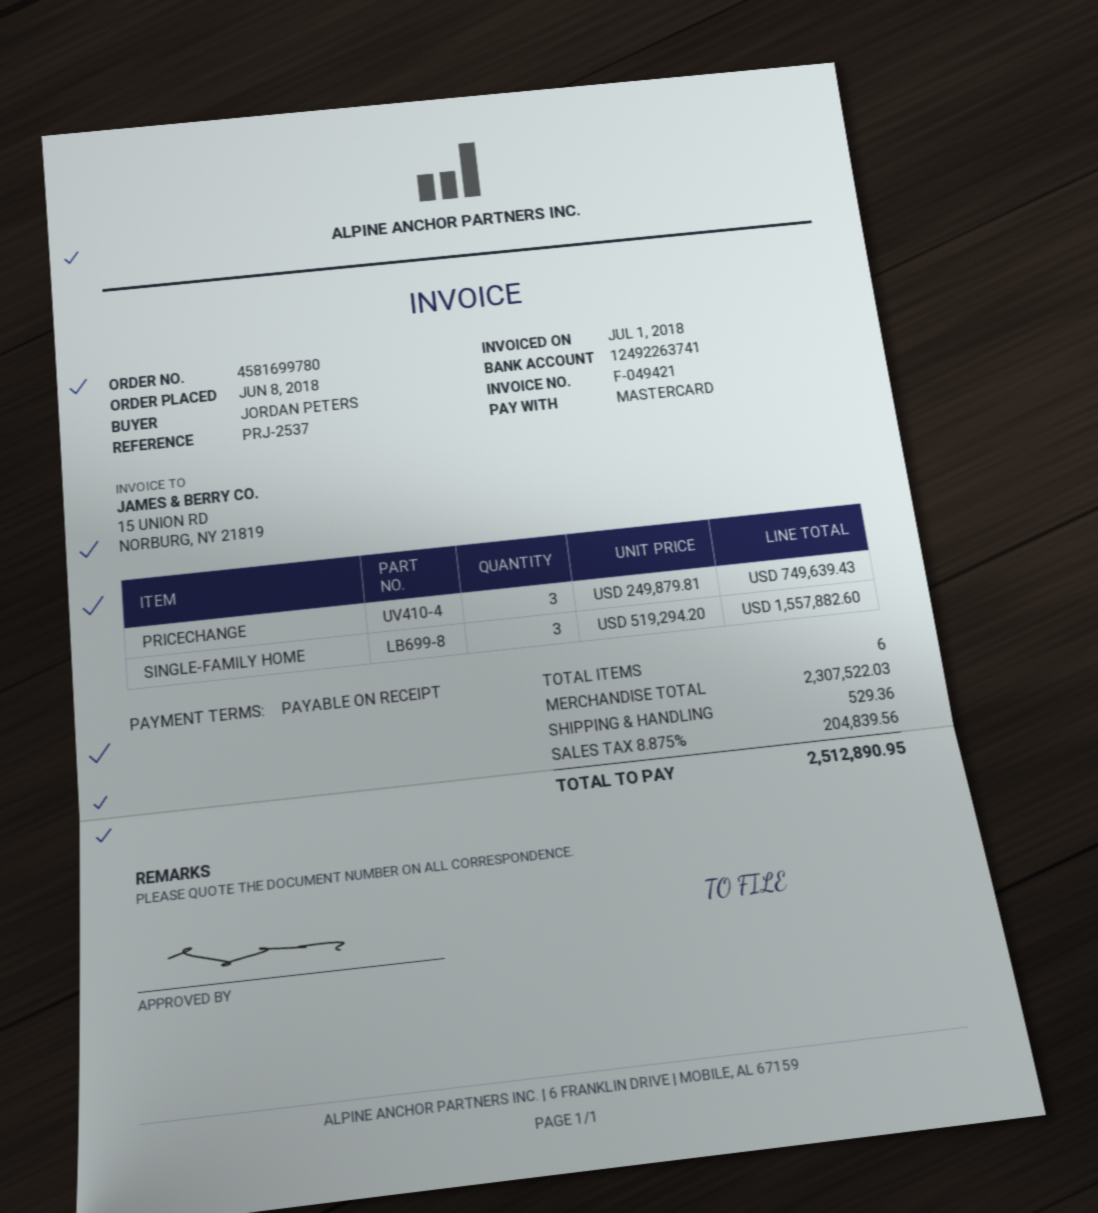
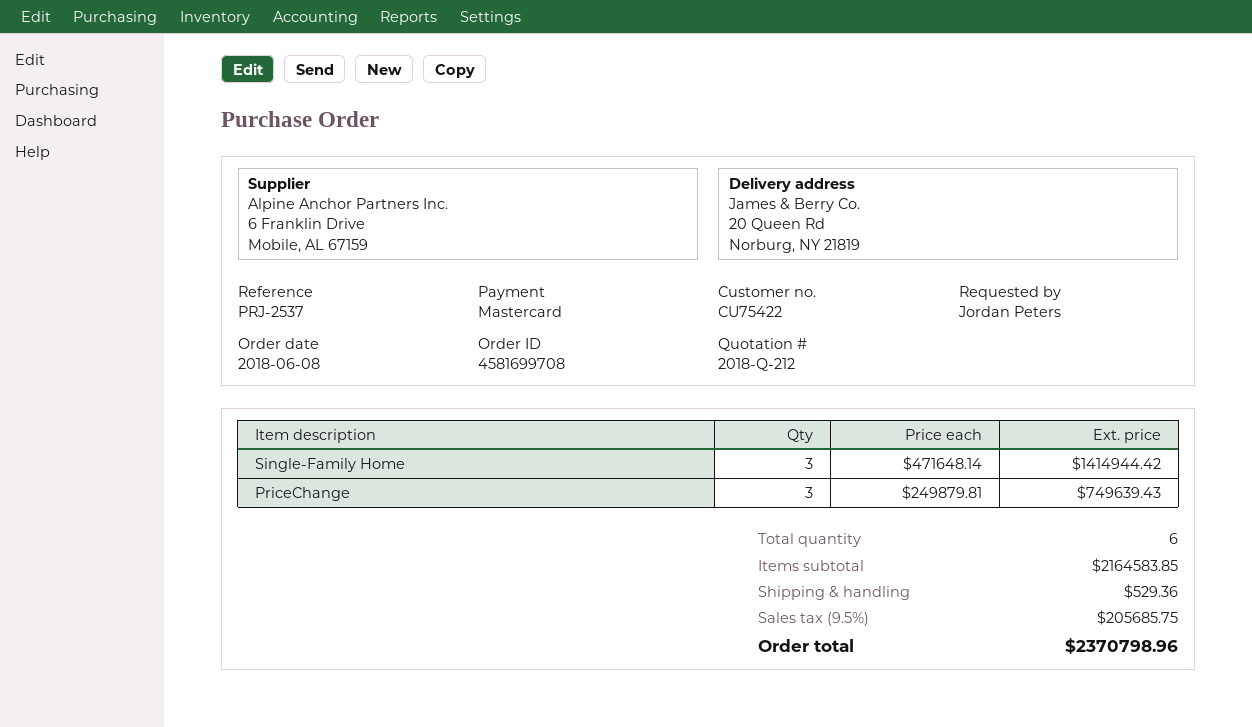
order number: 4581699780 -> 4581699708
SINGLE-FAMILY HOME: 3 x 519294.20 = 1557882.60 -> 3 x 471648.14 = 1414944.42
subtotal: 2307522.03 -> 2164583.85
tax: 8.875% = 204839.56 -> 9.5% = 205685.75
total: 2512890.95 -> 2370798.96

